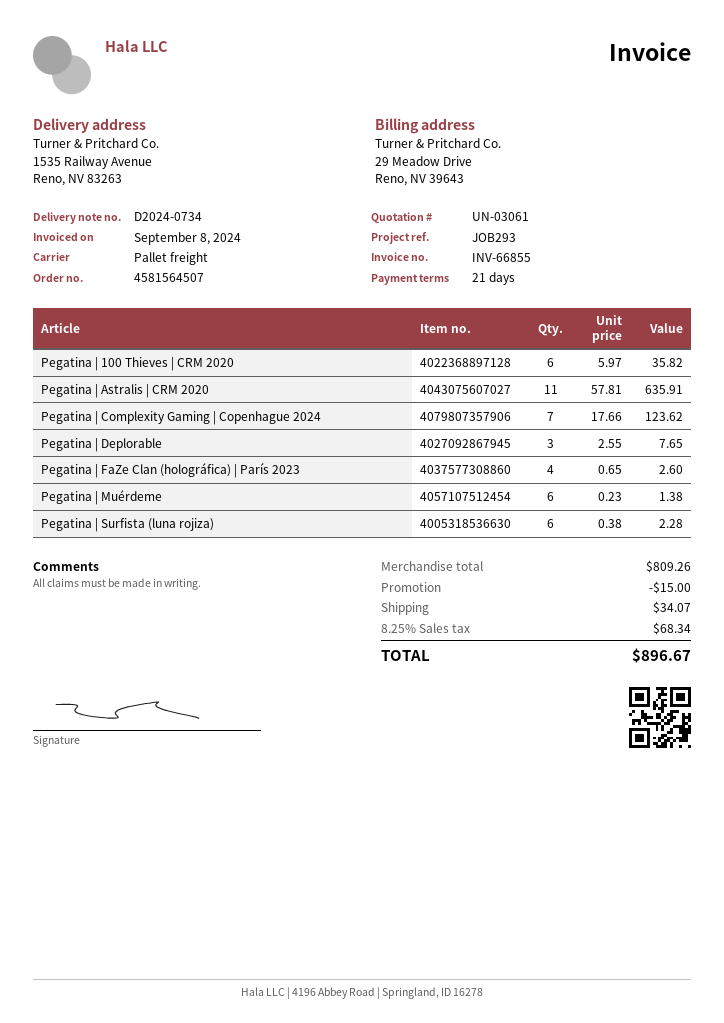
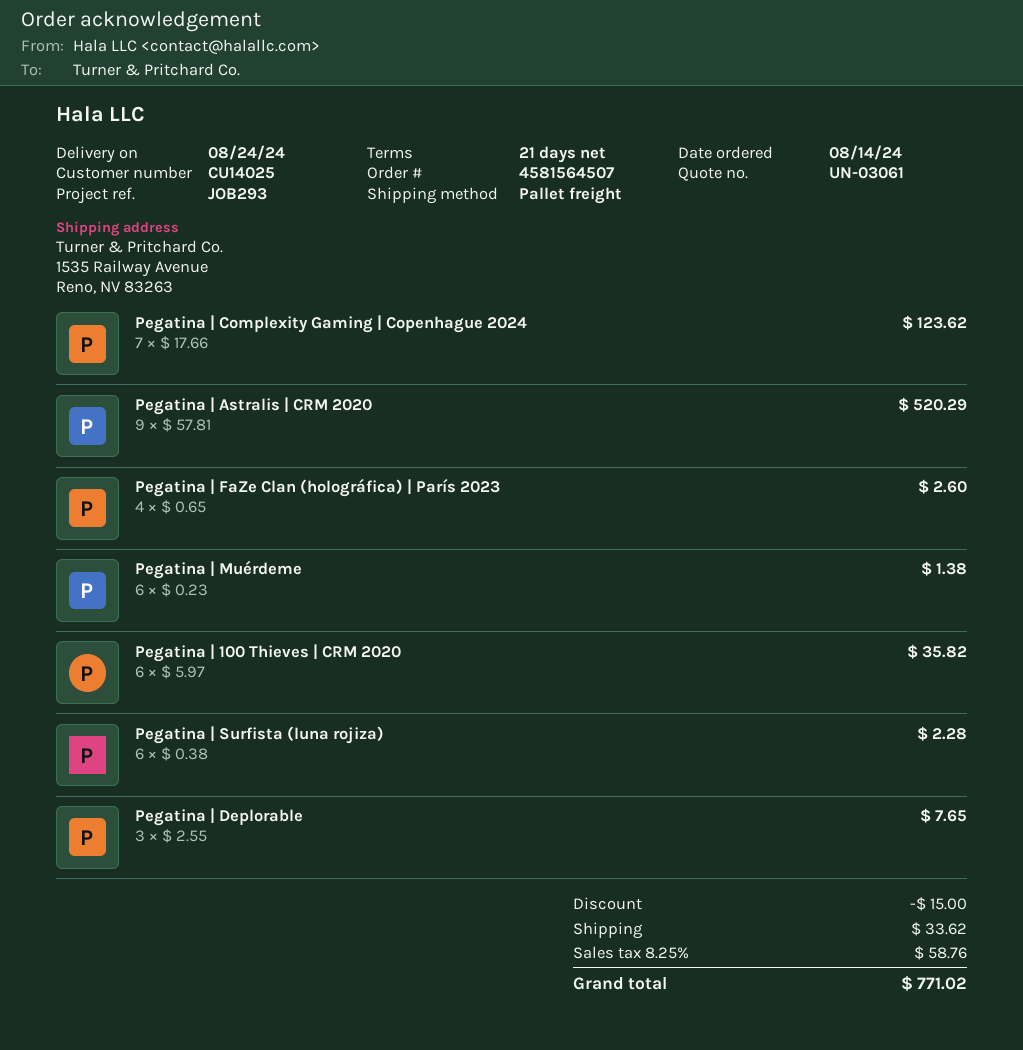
Pegatina | Astralis | CRM 2020: 11 x 57.81 = 635.91 -> 9 x 57.81 = 520.29
shipping: 34.07 -> 33.62
tax: 8.25% = 68.34 -> 8.25% = 58.76
total: 896.67 -> 771.02

